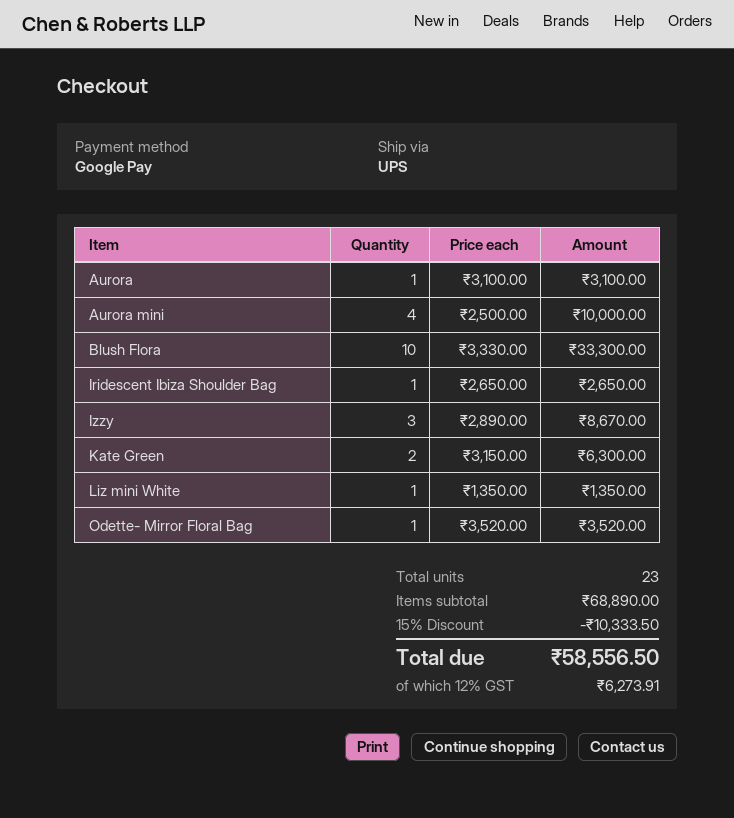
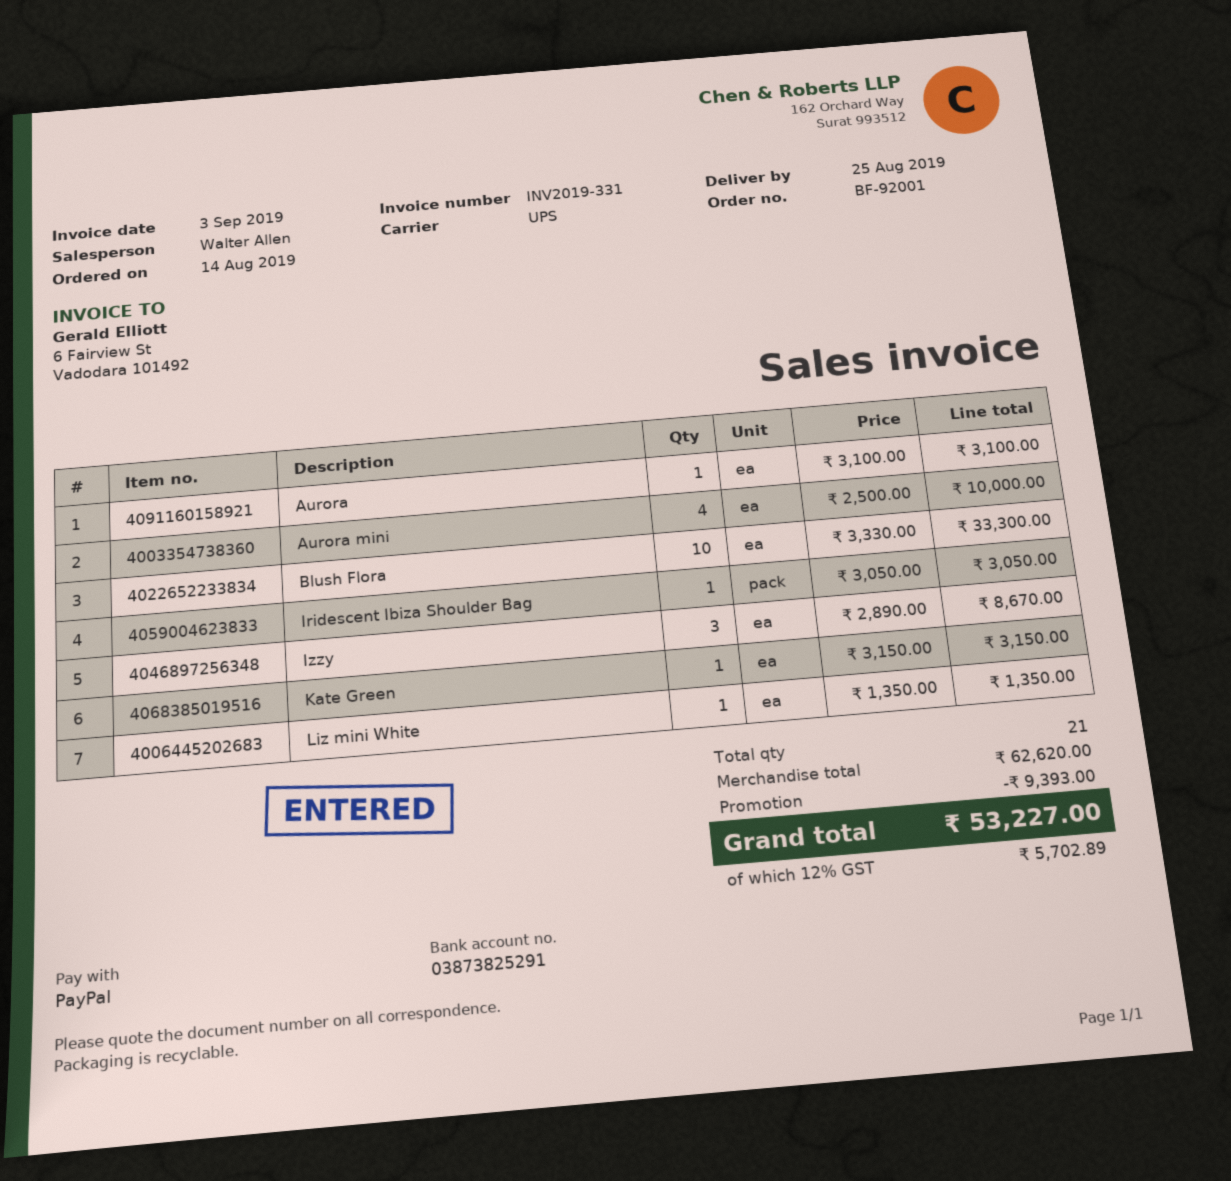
payment method: Google Pay -> PayPal
Iridescent Ibiza Shoulder Bag: 1 x 2650.00 = 2650.00 -> 1 x 3050.00 = 3050.00
Kate Green: 2 x 3150.00 = 6300.00 -> 1 x 3150.00 = 3150.00
Odette- Mirror Floral Bag: 1 x 3520.00 = 3520.00 -> none
total quantity: 23 -> 21
subtotal: 68890.00 -> 62620.00
discount: 10333.50 -> 9393.00
tax: 12% = 6273.91 -> 12% = 5702.89
total: 58556.50 -> 53227.00

